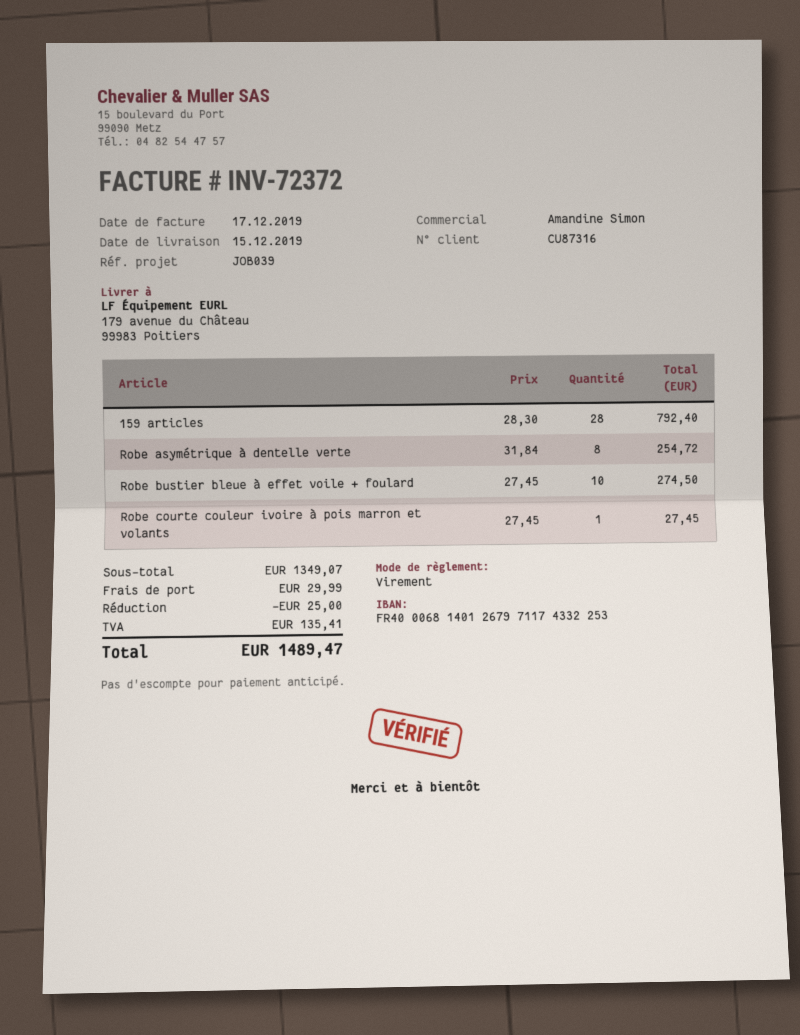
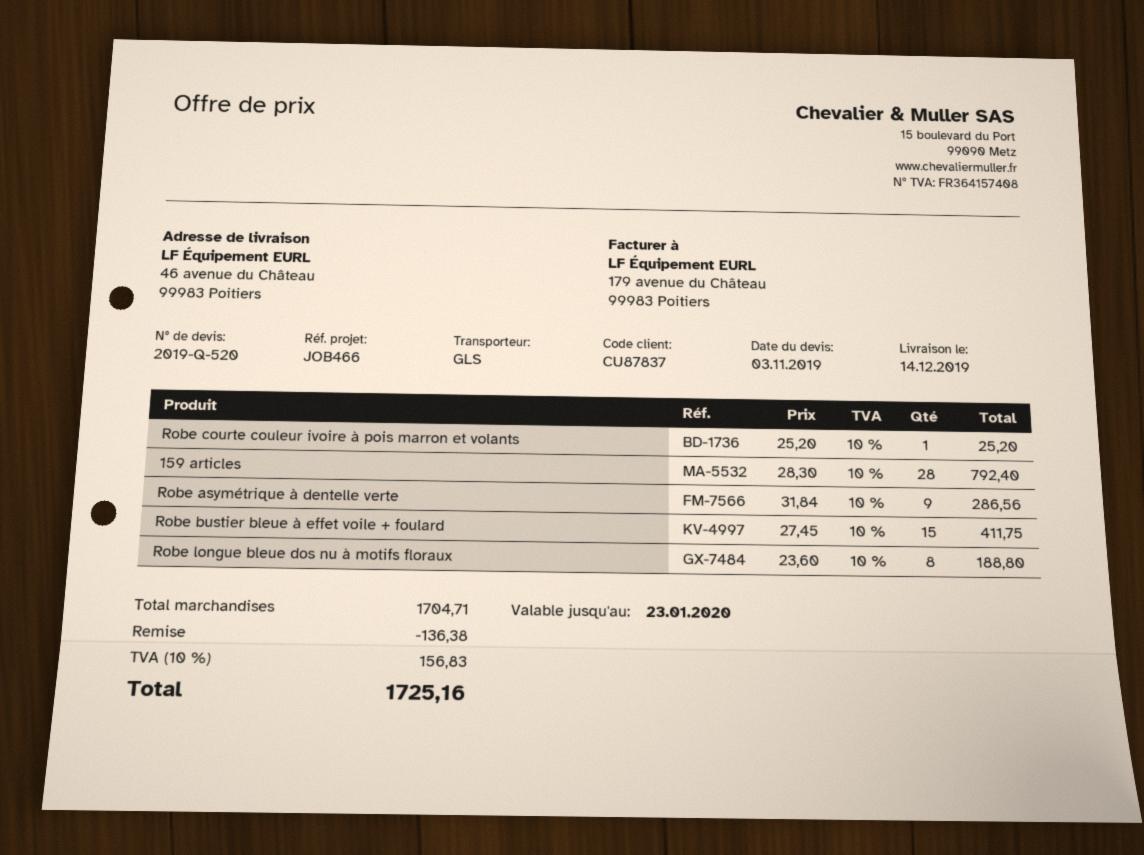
delivery date: 2019-12-15 -> 2019-12-14
customer number: CU87316 -> CU87837
reference: JOB039 -> JOB466
ship to: 179 avenue du Château, 99983 Poitiers -> 46 avenue du Château, 99983 Poitiers
Robe asymétrique à dentelle verte: 8 x 31.84 = 254.72 -> 9 x 31.84 = 286.56
Robe bustier bleue à effet voile + foulard: 10 x 27.45 = 274.50 -> 15 x 27.45 = 411.75
Robe courte couleur ivoire à pois marron et volants: 1 x 27.45 = 27.45 -> 1 x 25.20 = 25.20
Robe longue bleue dos nu à motifs floraux: none -> 8 x 23.60 = 188.80
subtotal: 1349.07 -> 1704.71
discount: 25.00 -> 136.38
shipping: 29.99 -> none
tax: 135.41 -> 156.83
total: 1489.47 -> 1725.16

